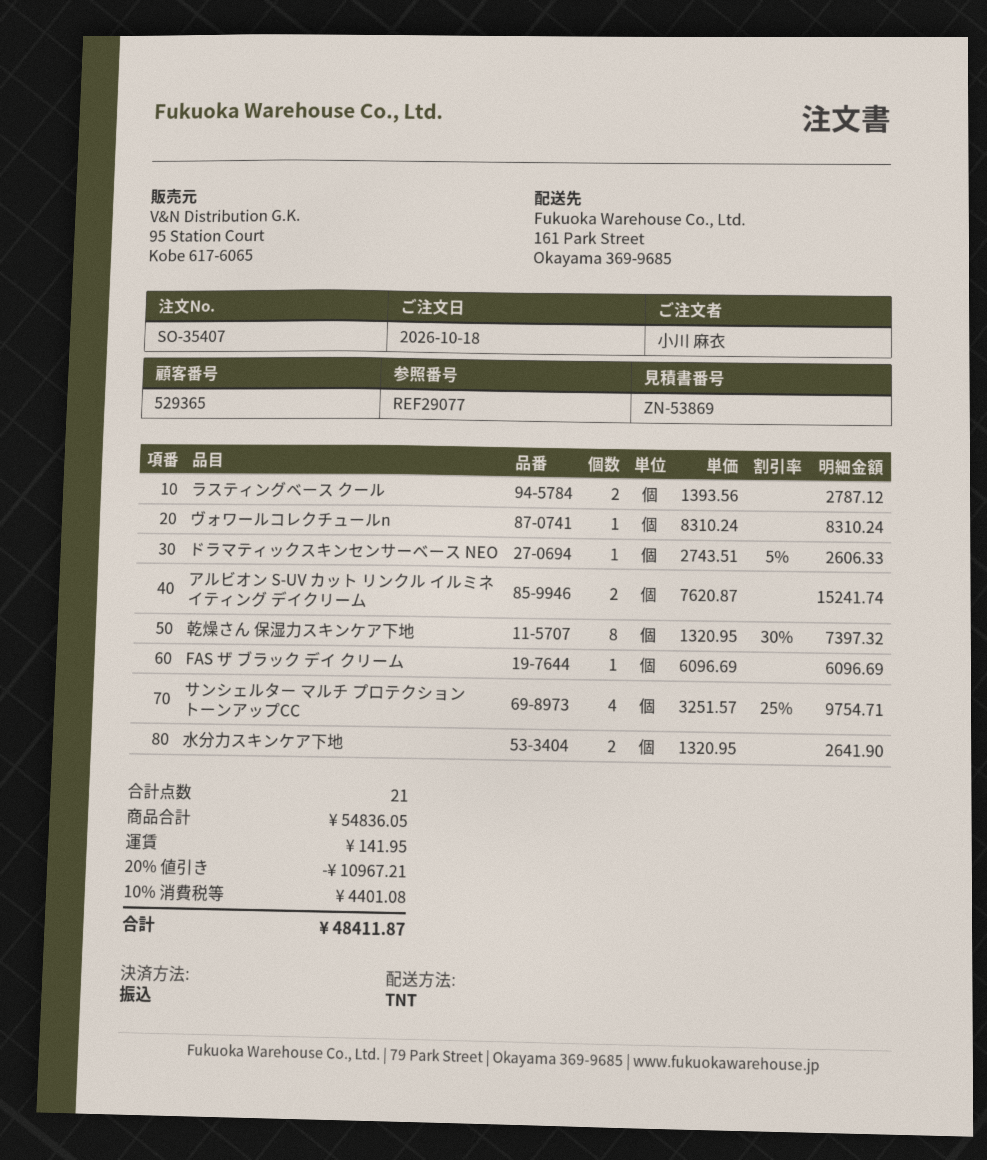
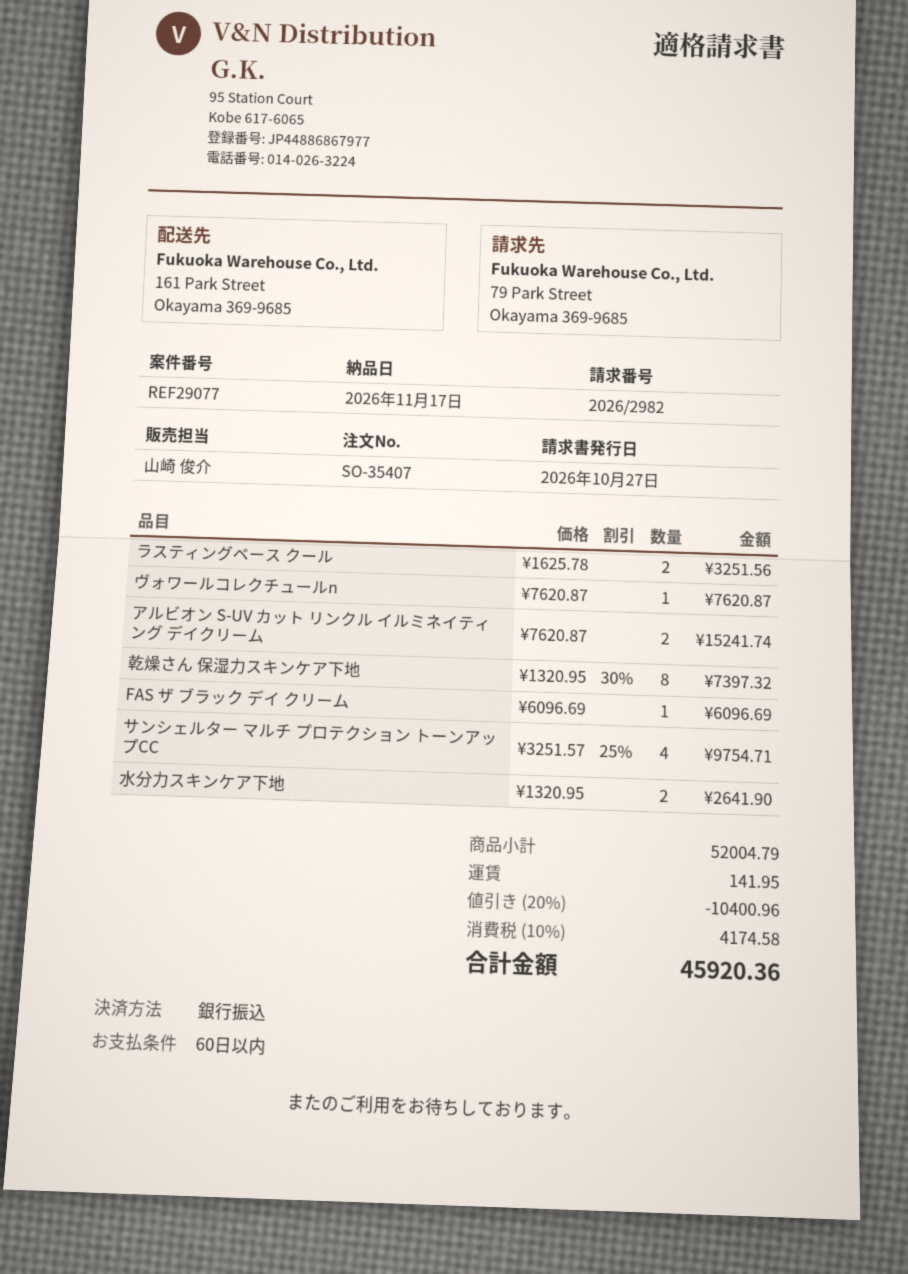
ラスティングベース クール: 2 x 1393.56 = 2787.12 -> 2 x 1625.78 = 3251.56
ヴォワールコレクチュールn: 1 x 8310.24 = 8310.24 -> 1 x 7620.87 = 7620.87
ドラマティックスキンセンサーベース NEO: 1 x 2743.51 - 5% = 2606.33 -> none
subtotal: 54836.05 -> 52004.79
discount: 20% = 10967.21 -> 20% = 10400.96
tax: 10% = 4401.08 -> 10% = 4174.58
total: 48411.87 -> 45920.36

